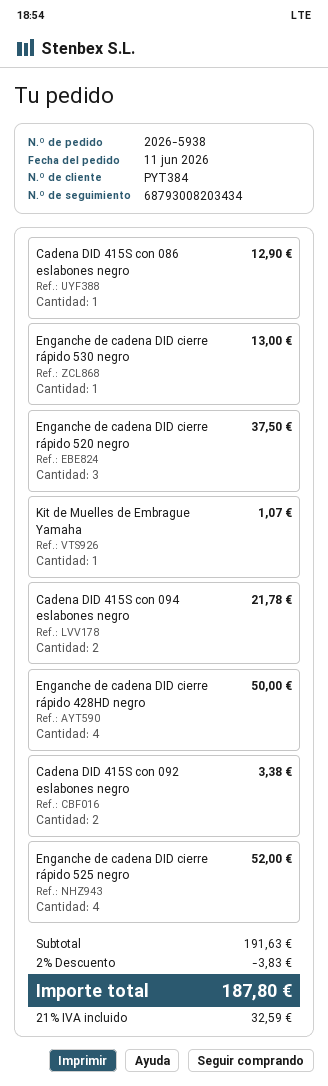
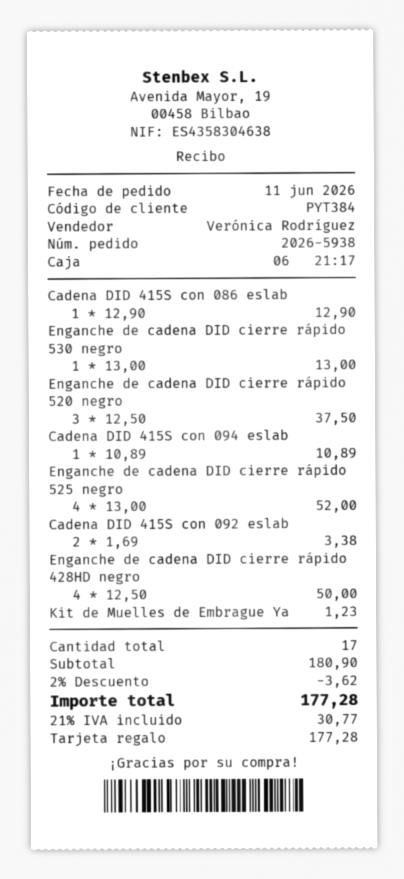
Kit de Muelles de Embrague Yamaha: 1 for 1.07 -> 1 for 1.23
Cadena DID 415S con 094 eslabones negro: 2 for 21.78 -> 1 for 10.89
subtotal: 191.63 -> 180.90
discount: 2% = 3.83 -> 2% = 3.62
tax: 21% = 32.59 -> 21% = 30.77
total: 187.80 -> 177.28

